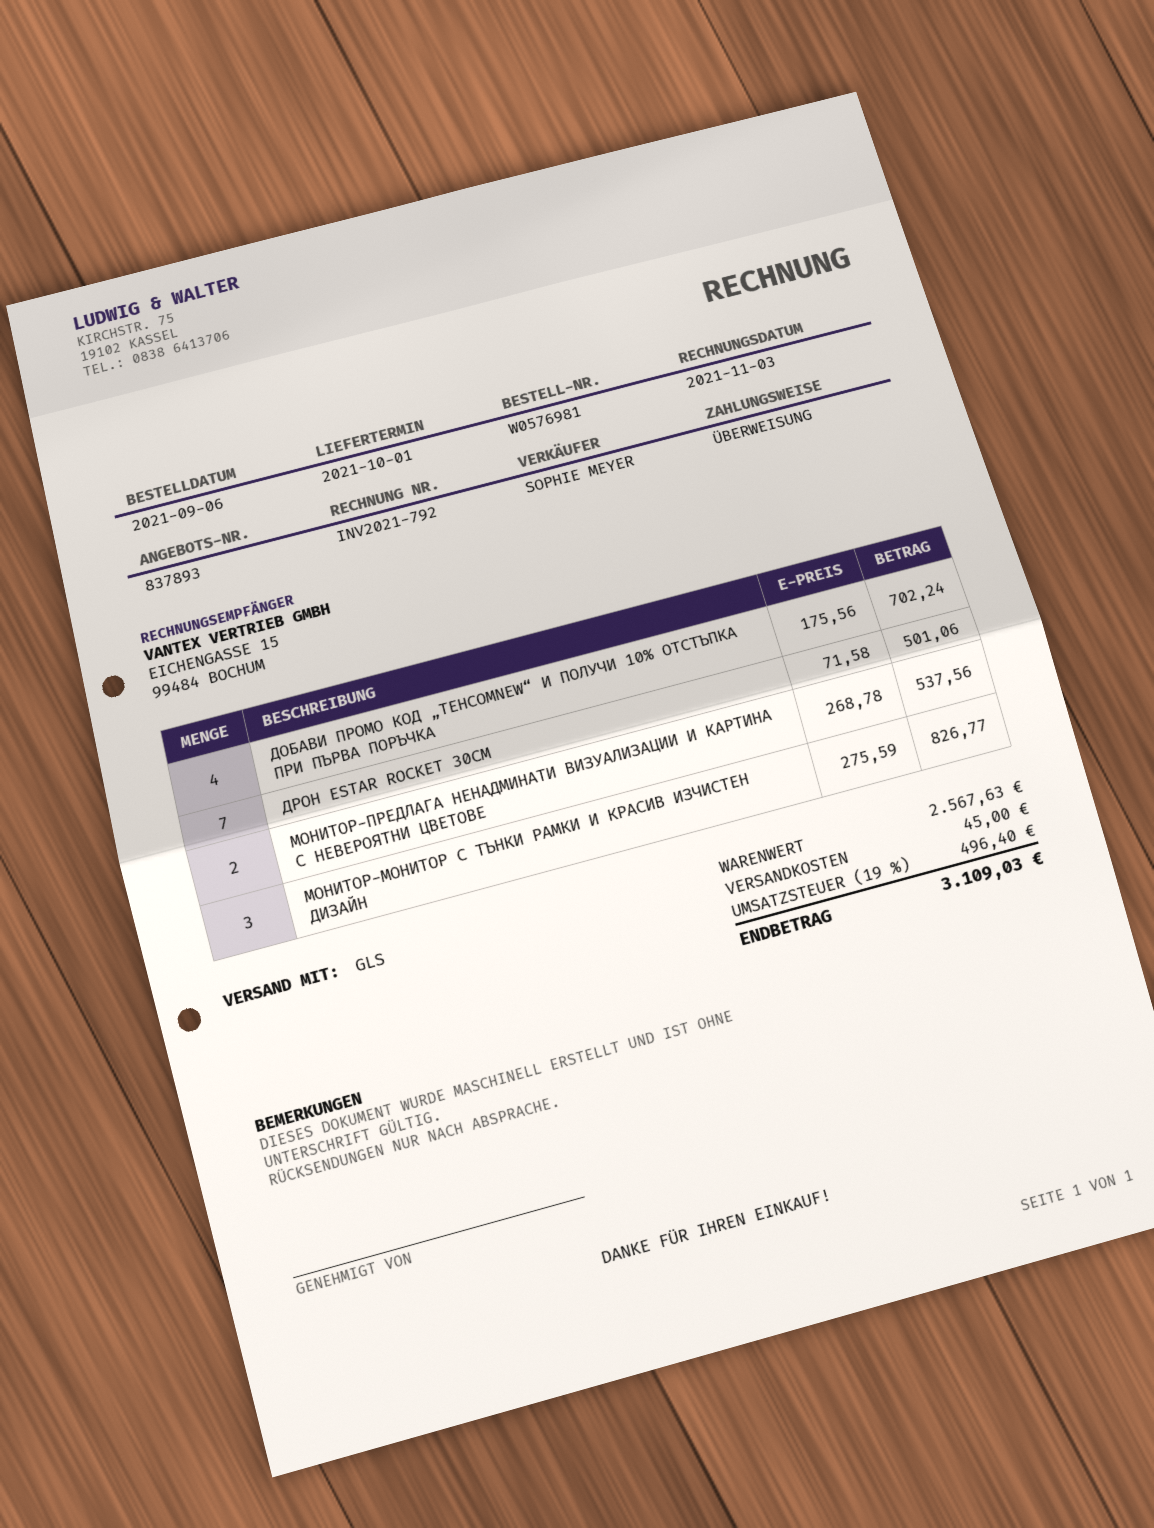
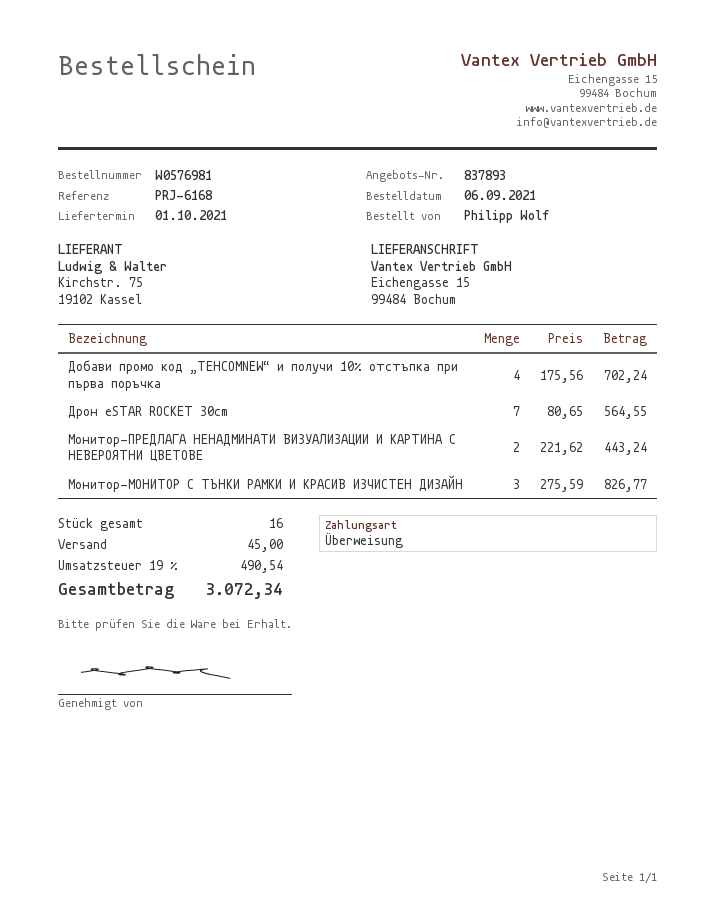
ДРОН ESTAR ROCKET 30CM: 7 x 71.58 = 501.06 -> 7 x 80.65 = 564.55
МОНИТОР-ПРЕДЛАГА НЕНАДМИНАТИ ВИЗУАЛИЗАЦИИ И КАРТИНА С НЕВЕРОЯТНИ ЦВЕТОВЕ: 2 x 268.78 = 537.56 -> 2 x 221.62 = 443.24
tax: 19% = 496.40 -> 19% = 490.54
total: 3109.03 -> 3072.34

